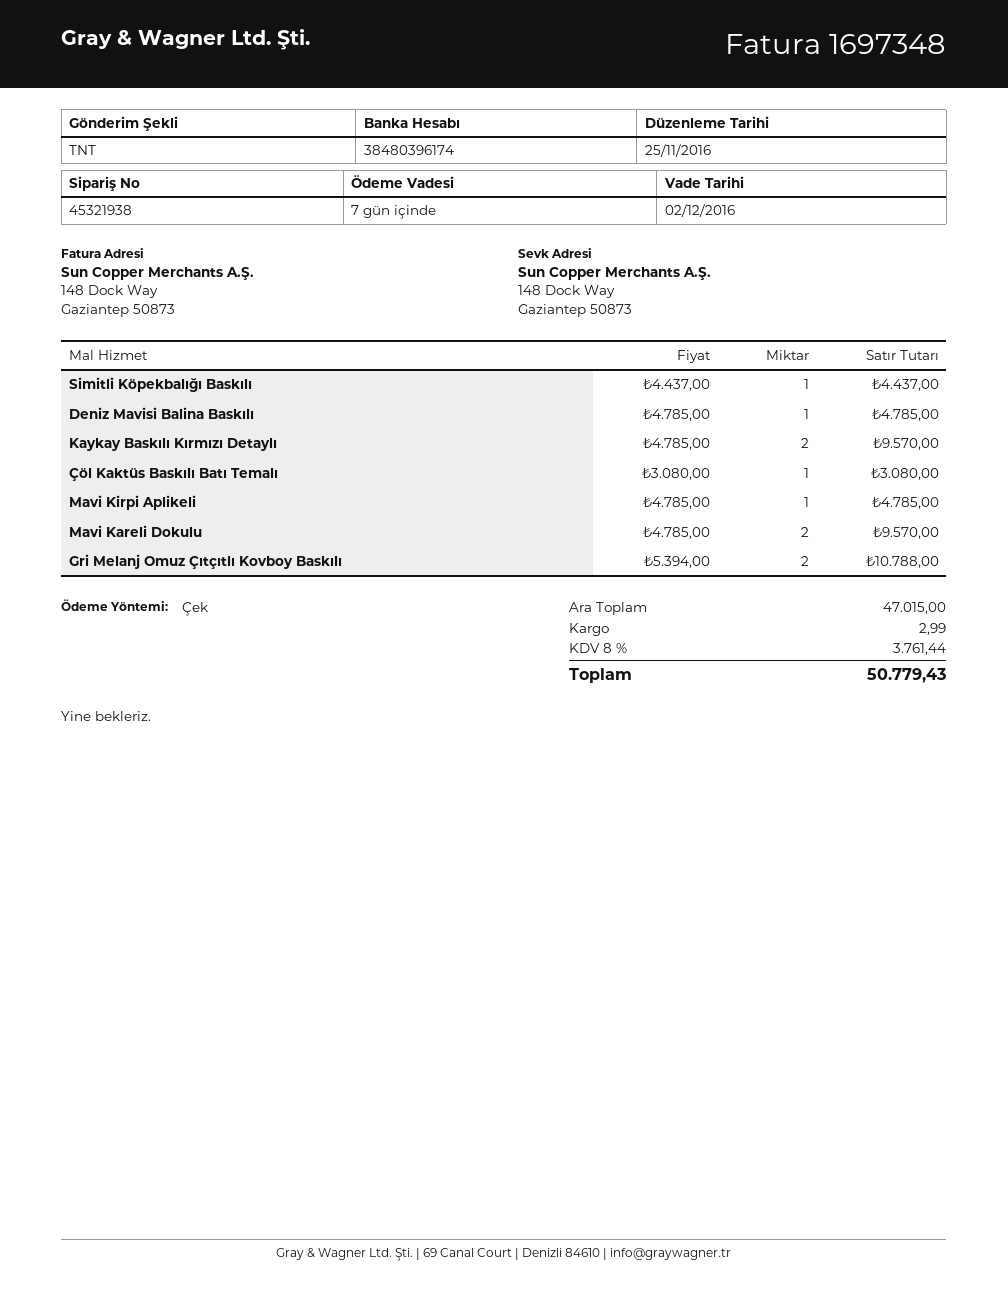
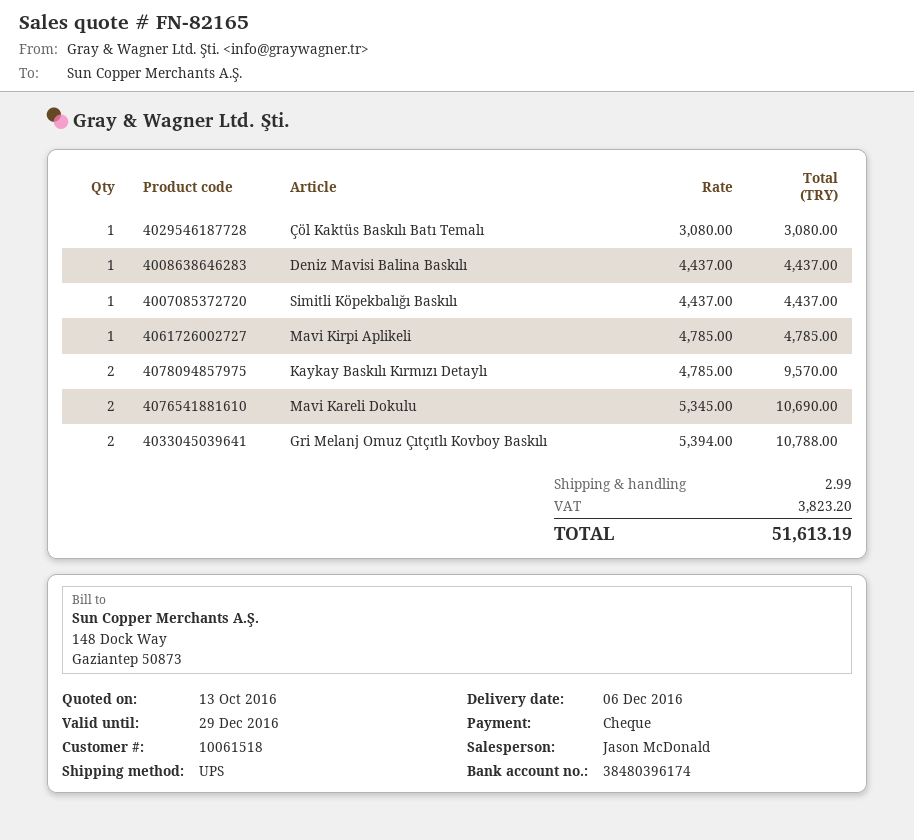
shipping method: TNT -> UPS
Deniz Mavisi Balina Baskılı: 1 x 4785.00 = 4785.00 -> 1 x 4437.00 = 4437.00
Mavi Kareli Dokulu: 2 x 4785.00 = 9570.00 -> 2 x 5345.00 = 10690.00
tax: 3761.44 -> 3823.20
total: 50779.43 -> 51613.19

